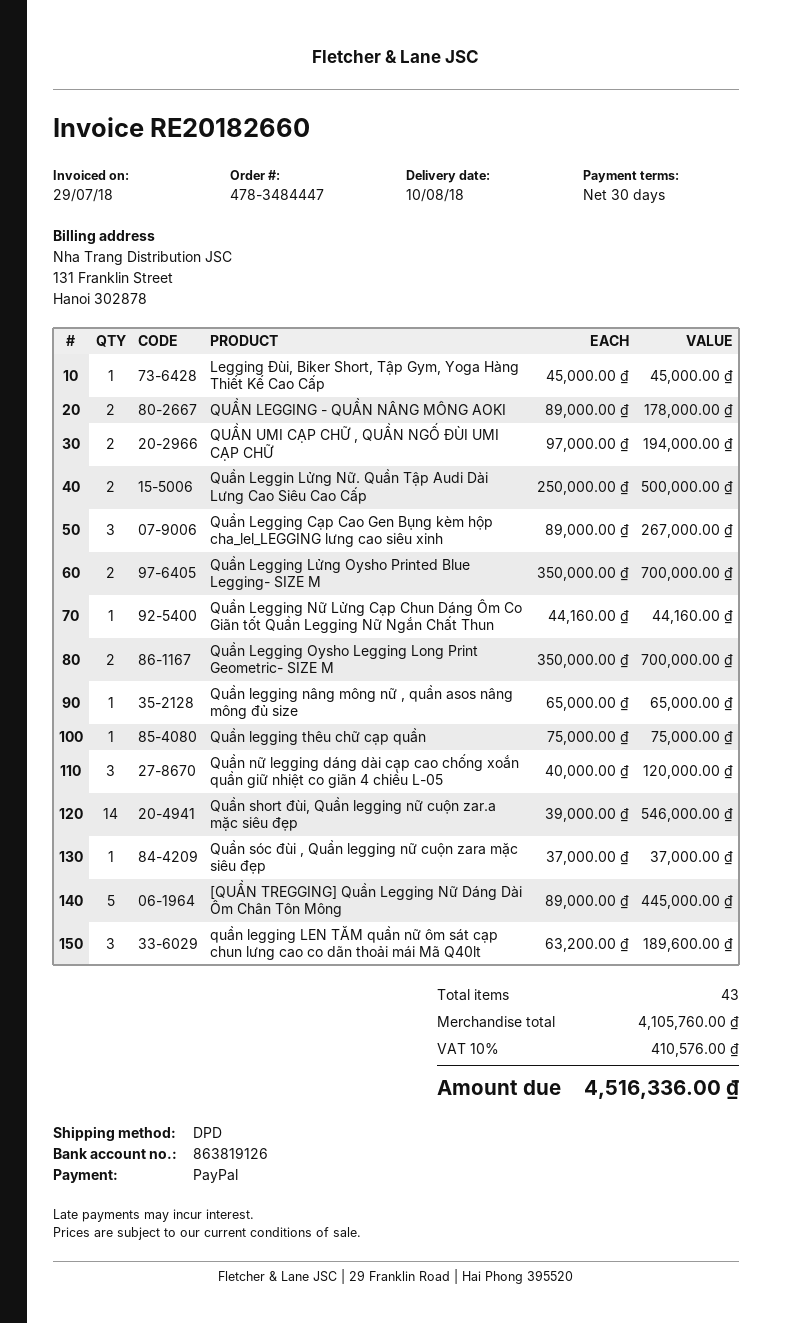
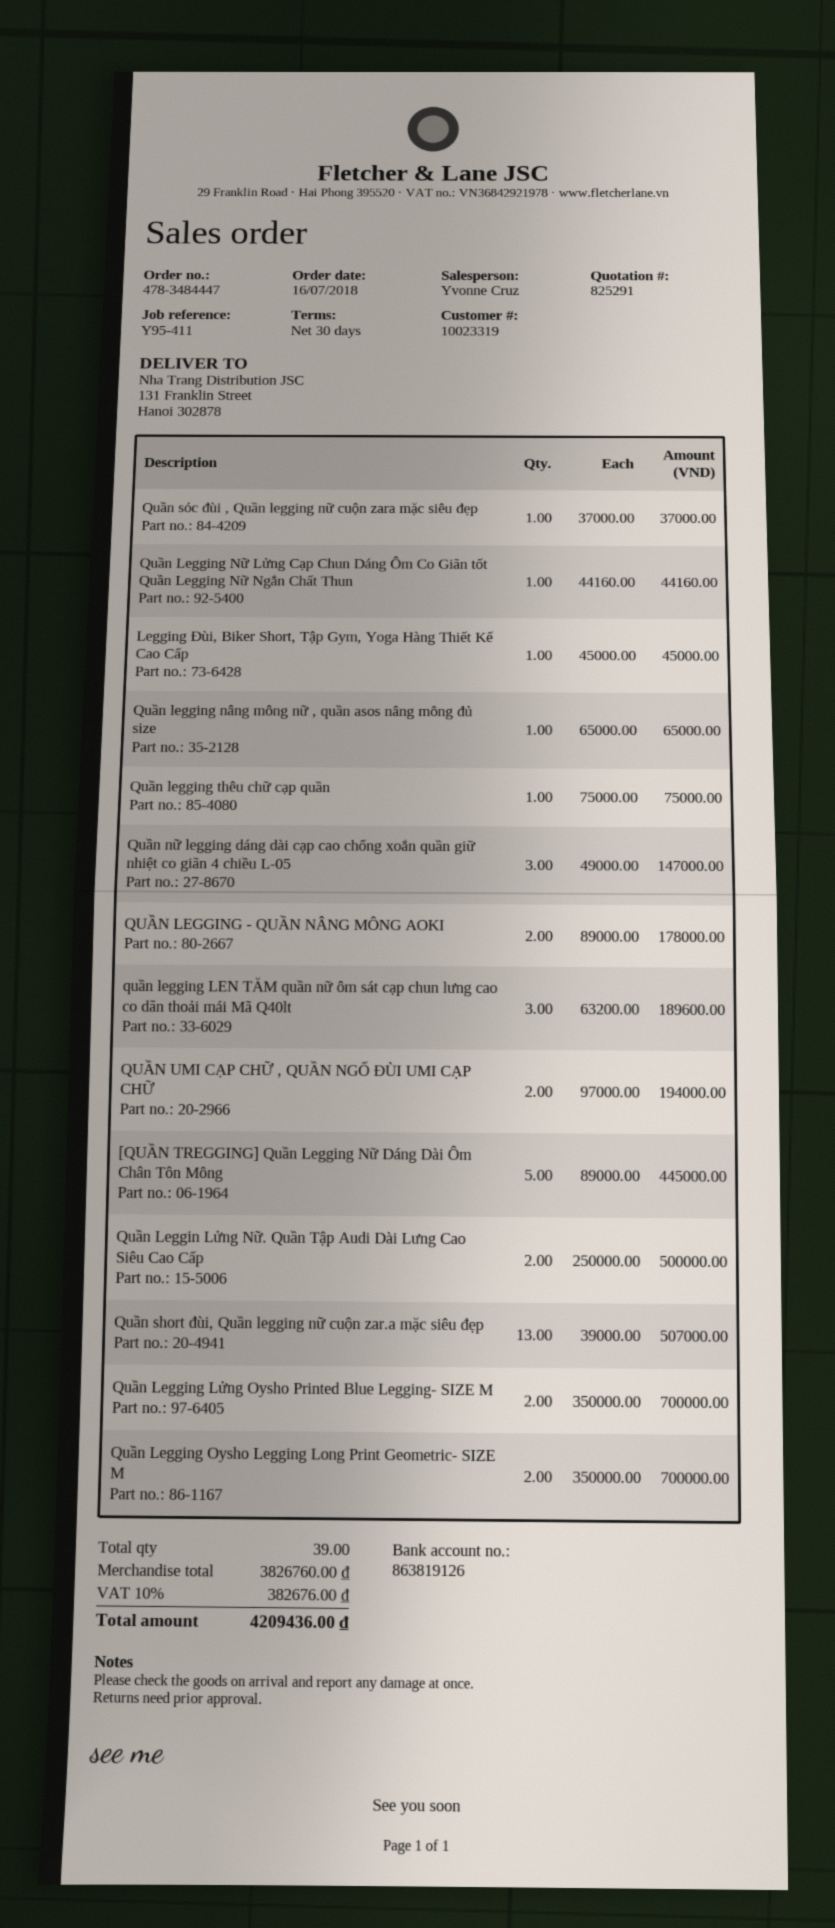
Quần Legging Cạp Cao Gen Bụng kèm hộp cha_lel_LEGGING lưng cao siêu xinh: 3 x 89000.00 = 267000.00 -> none
Quần nữ legging dáng dài cạp cao chống xoắn quần giữ nhiệt co giãn 4 chiều L-05: 3 x 40000.00 = 120000.00 -> 3 x 49000.00 = 147000.00
Quần short đùi, Quần legging nữ cuộn zar.a mặc siêu đẹp: 14 x 39000.00 = 546000.00 -> 13 x 39000.00 = 507000.00
total quantity: 43 -> 39
subtotal: 4105760.00 -> 3826760.00
tax: 10% = 410576.00 -> 10% = 382676.00
total: 4516336.00 -> 4209436.00

